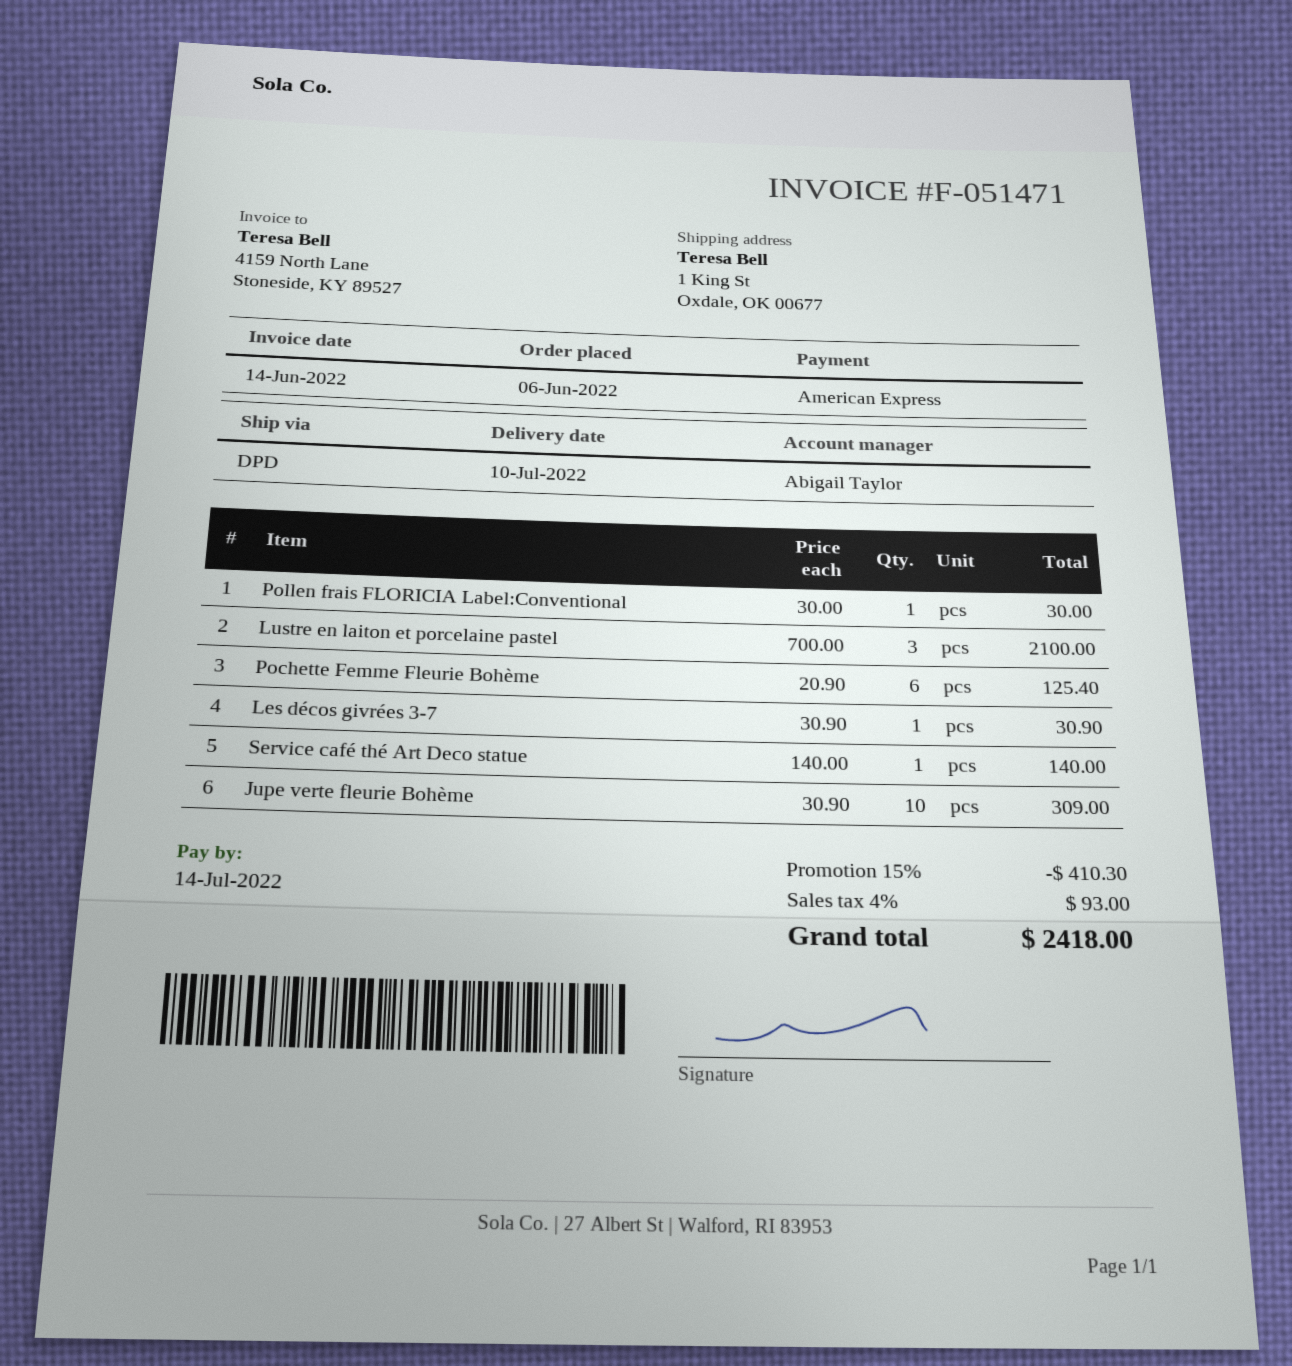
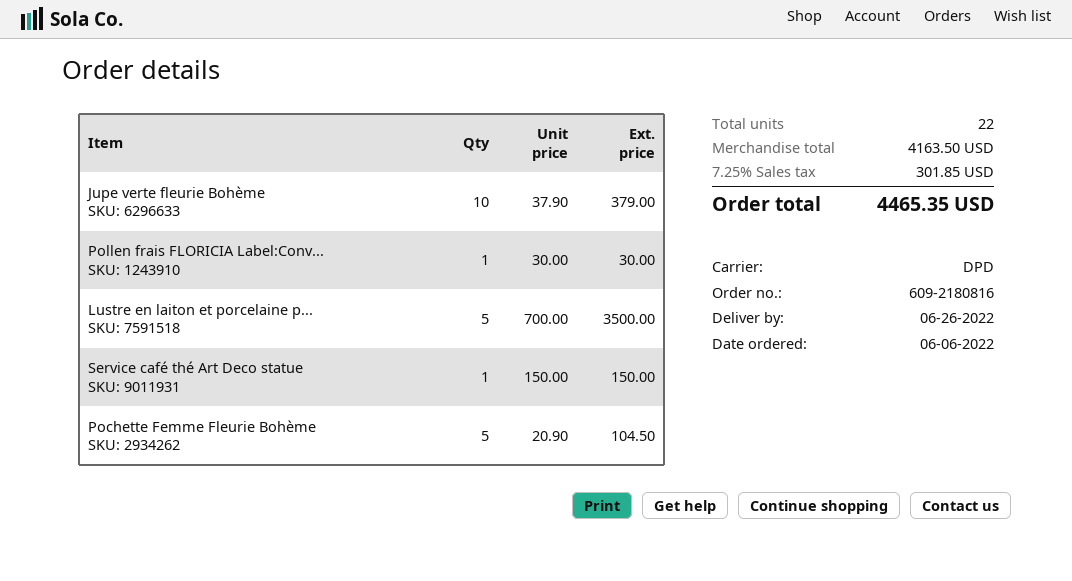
delivery date: 2022-07-10 -> 2022-06-26
Lustre en laiton et porcelaine pastel: 3 x 700.00 = 2100.00 -> 5 x 700.00 = 3500.00
Pochette Femme Fleurie Bohème: 6 x 20.90 = 125.40 -> 5 x 20.90 = 104.50
Les décos givrées 3-7: 1 x 30.90 = 30.90 -> none
Service café thé Art Deco statue: 1 x 140.00 = 140.00 -> 1 x 150.00 = 150.00
Jupe verte fleurie Bohème: 10 x 30.90 = 309.00 -> 10 x 37.90 = 379.00
discount: 15% = 410.30 -> none
tax: 4% = 93.00 -> 7.25% = 301.85
total: 2418.00 -> 4465.35

